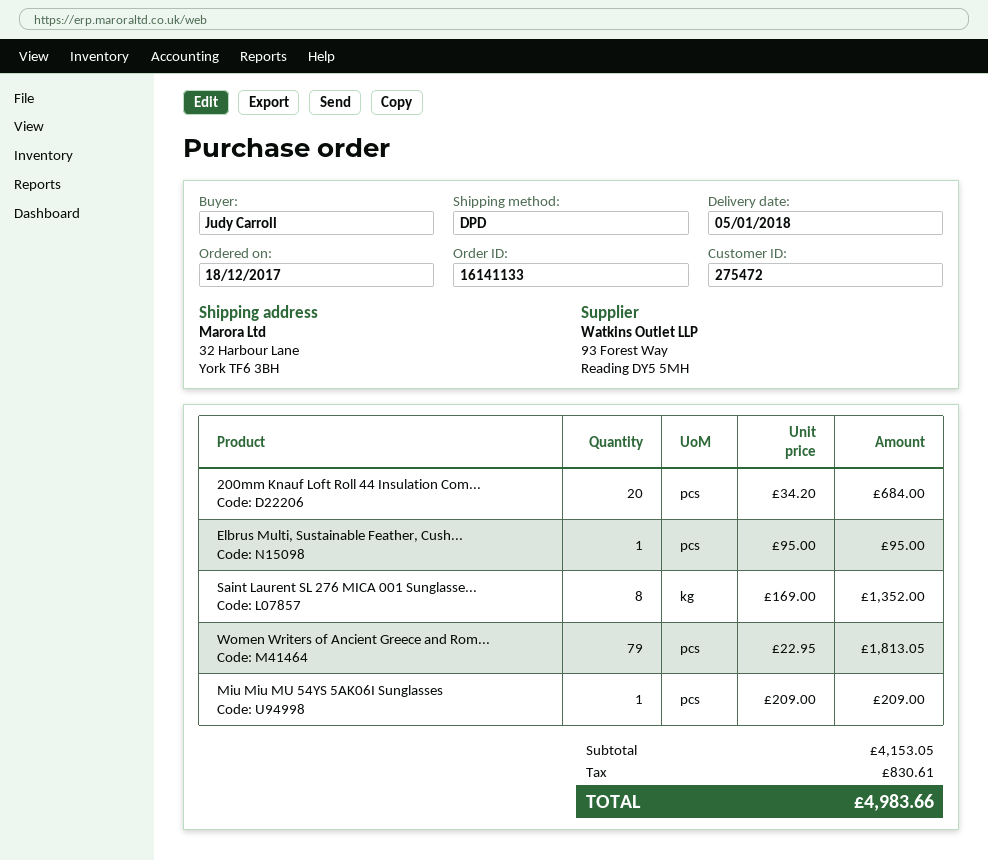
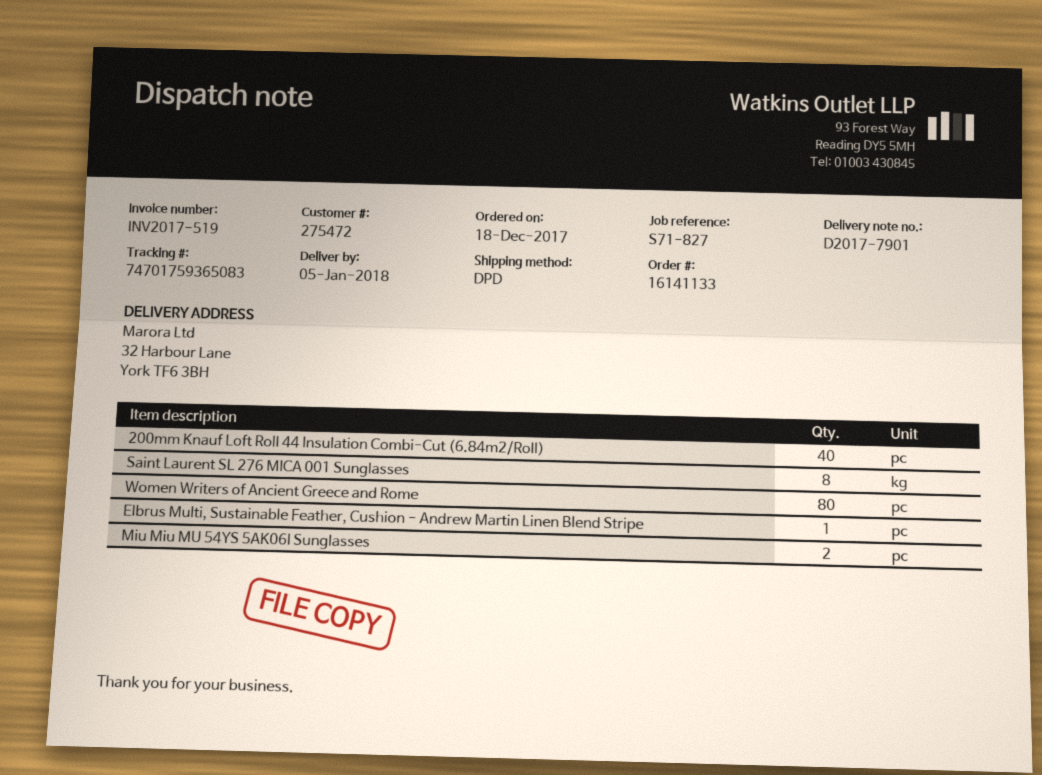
200mm Knauf Loft Roll 44 Insulation Com...: 20 -> 40
Women Writers of Ancient Greece and Rom...: 79 -> 80
Miu Miu MU 54YS 5AK06I Sunglasses: 1 -> 2

